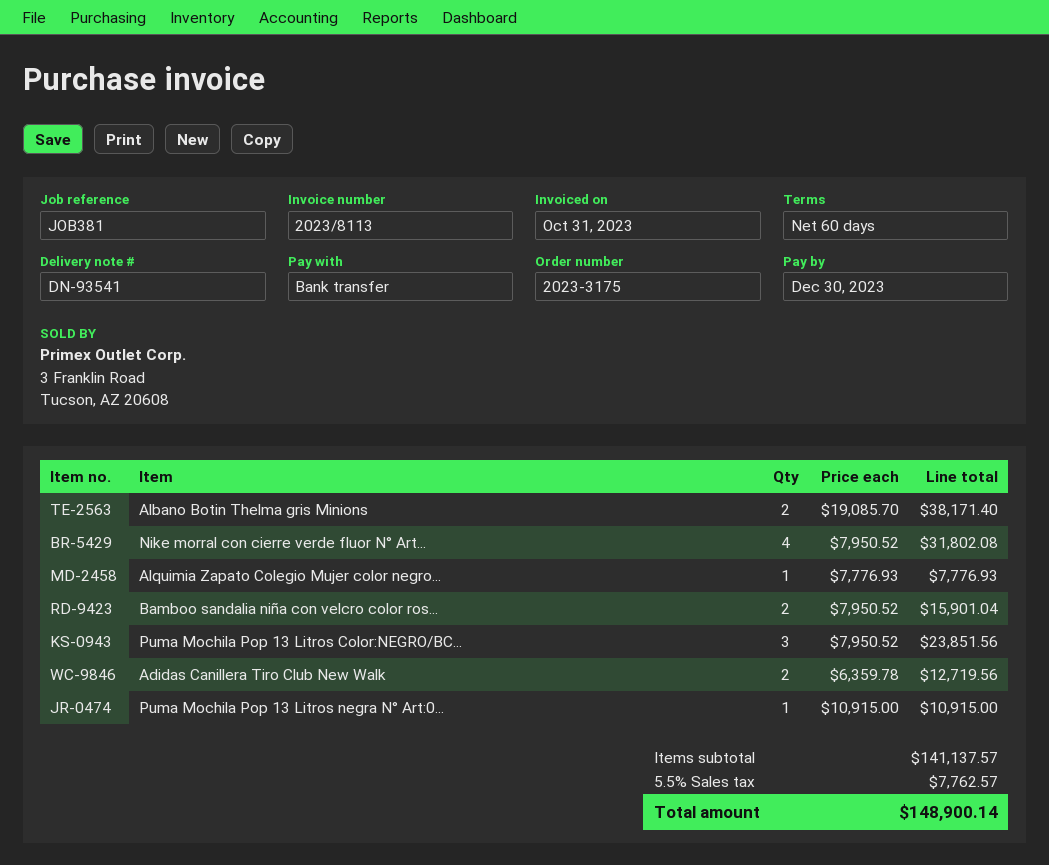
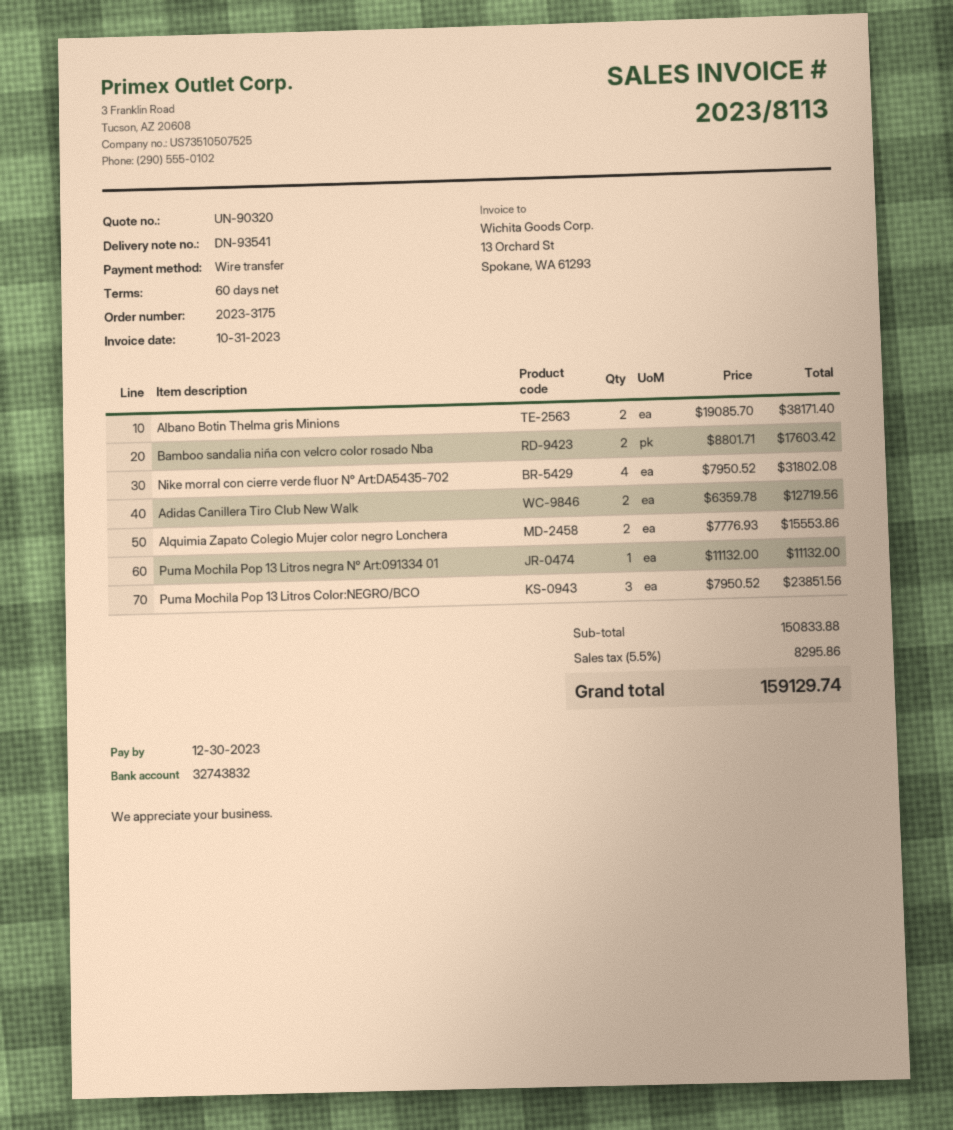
Alquimia Zapato Colegio Mujer color negro...: 1 x 7776.93 = 7776.93 -> 2 x 7776.93 = 15553.86
Bamboo sandalia niña con velcro color ros...: 2 x 7950.52 = 15901.04 -> 2 x 8801.71 = 17603.42
Puma Mochila Pop 13 Litros negra N° Art:0...: 1 x 10915.00 = 10915.00 -> 1 x 11132.00 = 11132.00
subtotal: 141137.57 -> 150833.88
tax: 5.5% = 7762.57 -> 5.5% = 8295.86
total: 148900.14 -> 159129.74

